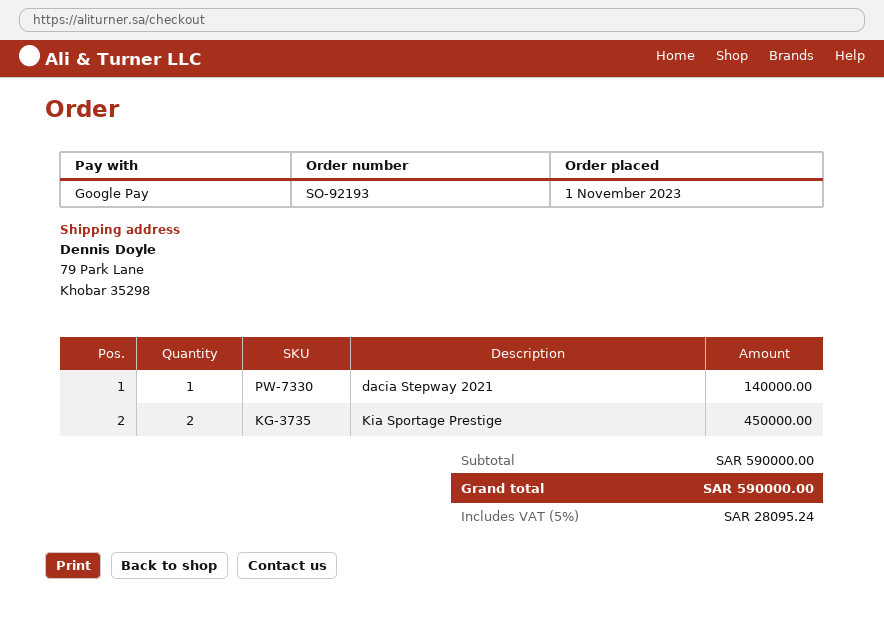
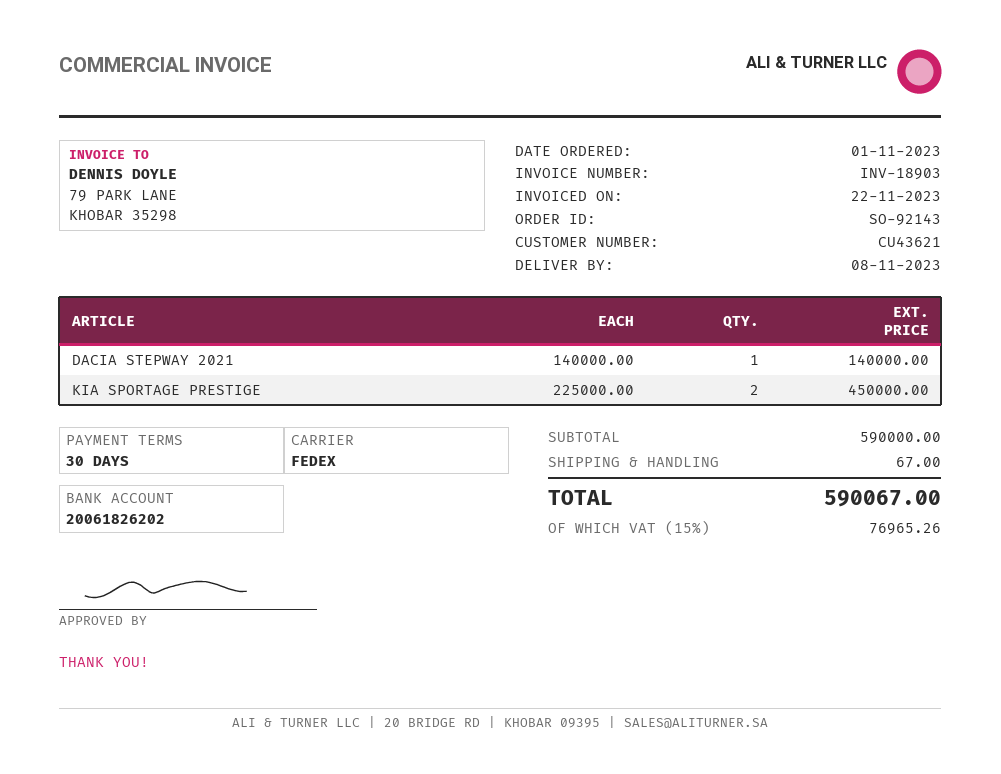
order number: SO-92193 -> SO-92143
shipping: none -> 67.00
tax: 5% = 28095.24 -> 15% = 76965.26
total: 590000.00 -> 590067.00

